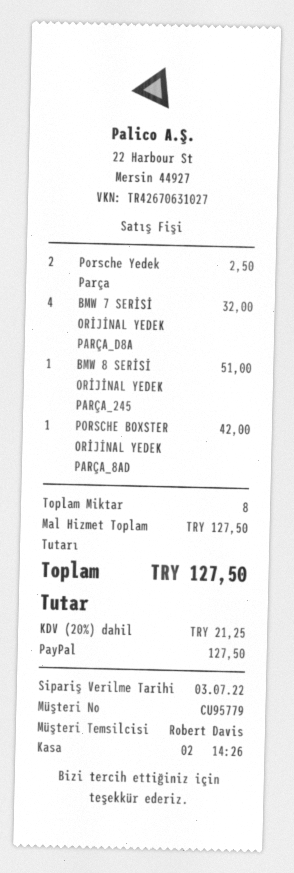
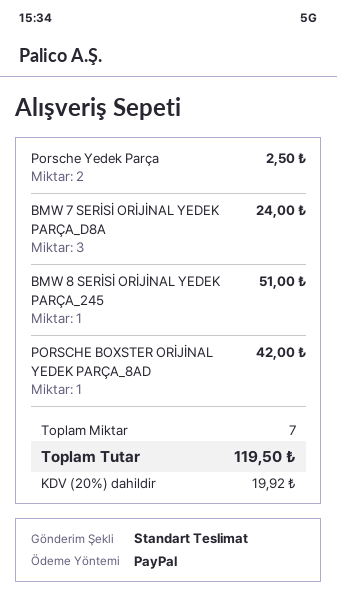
BMW 7 SERİSİ ORİJİNAL YEDEK PARÇA_D8A: 4 for 32.00 -> 3 for 24.00
total quantity: 8 -> 7
tax: 20% = 21.25 -> 20% = 19.92
total: 127.50 -> 119.50

